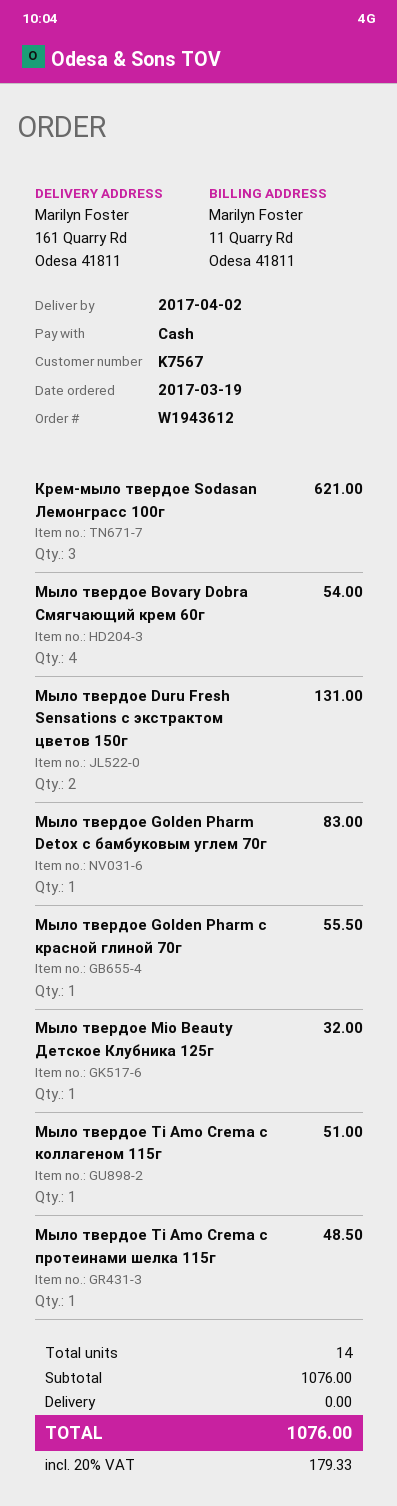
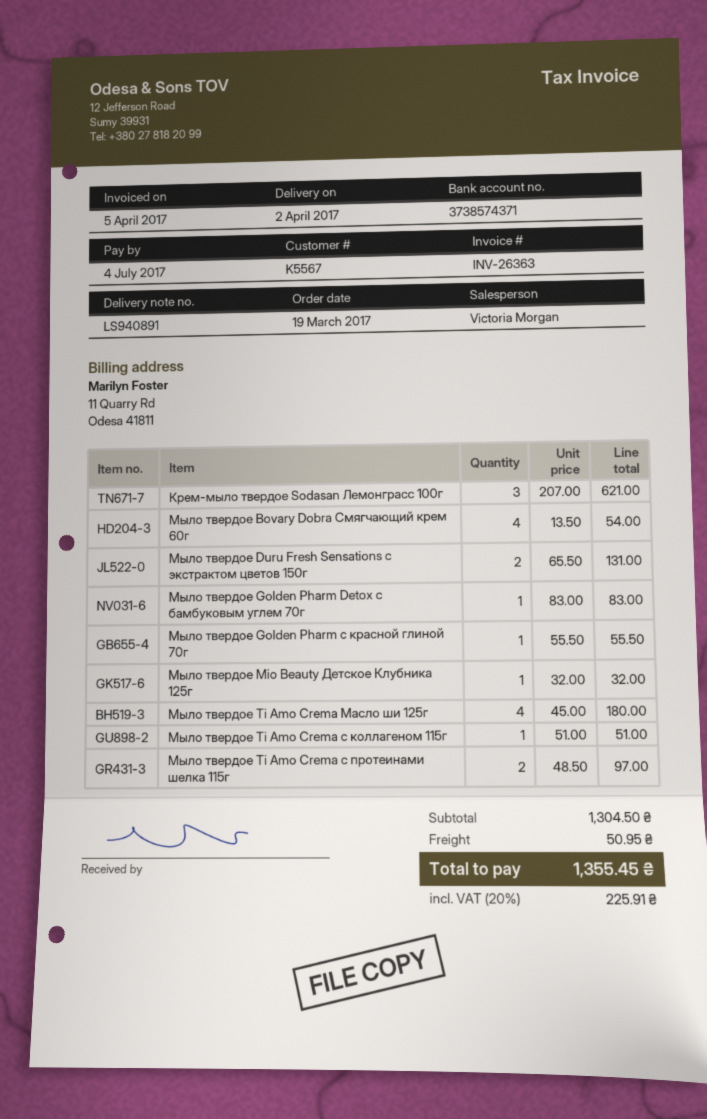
customer number: K7567 -> K5567
Мыло твердое Ti Amo Crema с протеинами шелка 115г: 1 for 48.50 -> 2 for 97.00
Мыло твердое Ti Amo Crema Масло ши 125г: none -> 4 for 180.00
subtotal: 1076.00 -> 1304.50
shipping: 0.00 -> 50.95
tax: 20% = 179.33 -> 20% = 225.91
total: 1076.00 -> 1355.45

